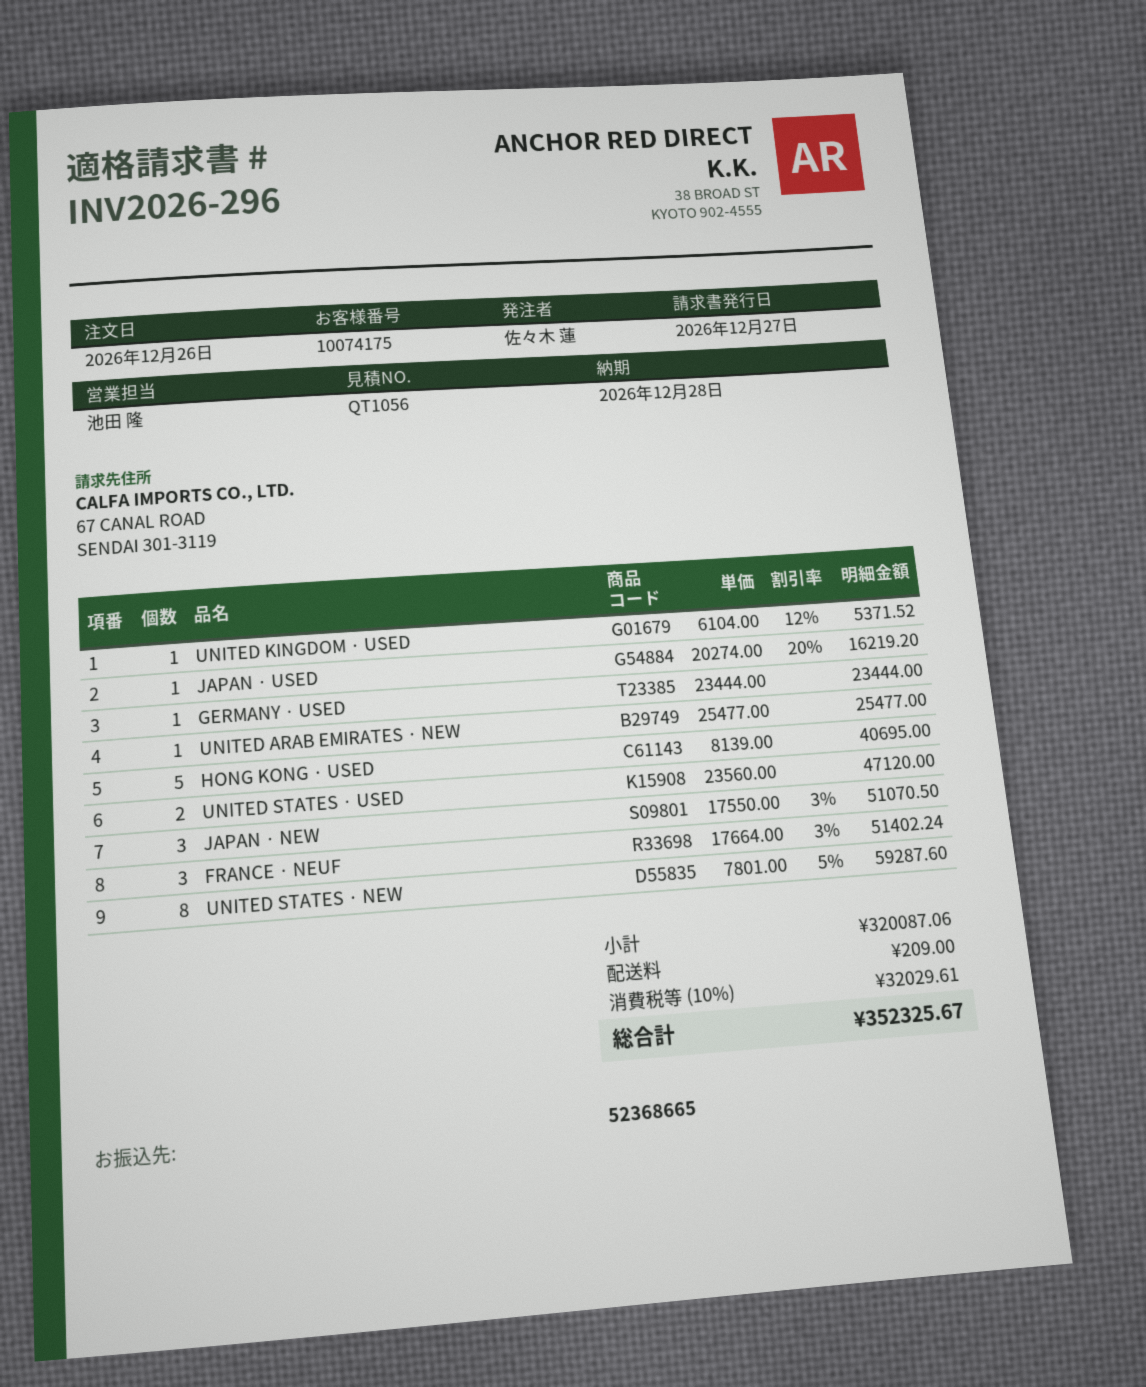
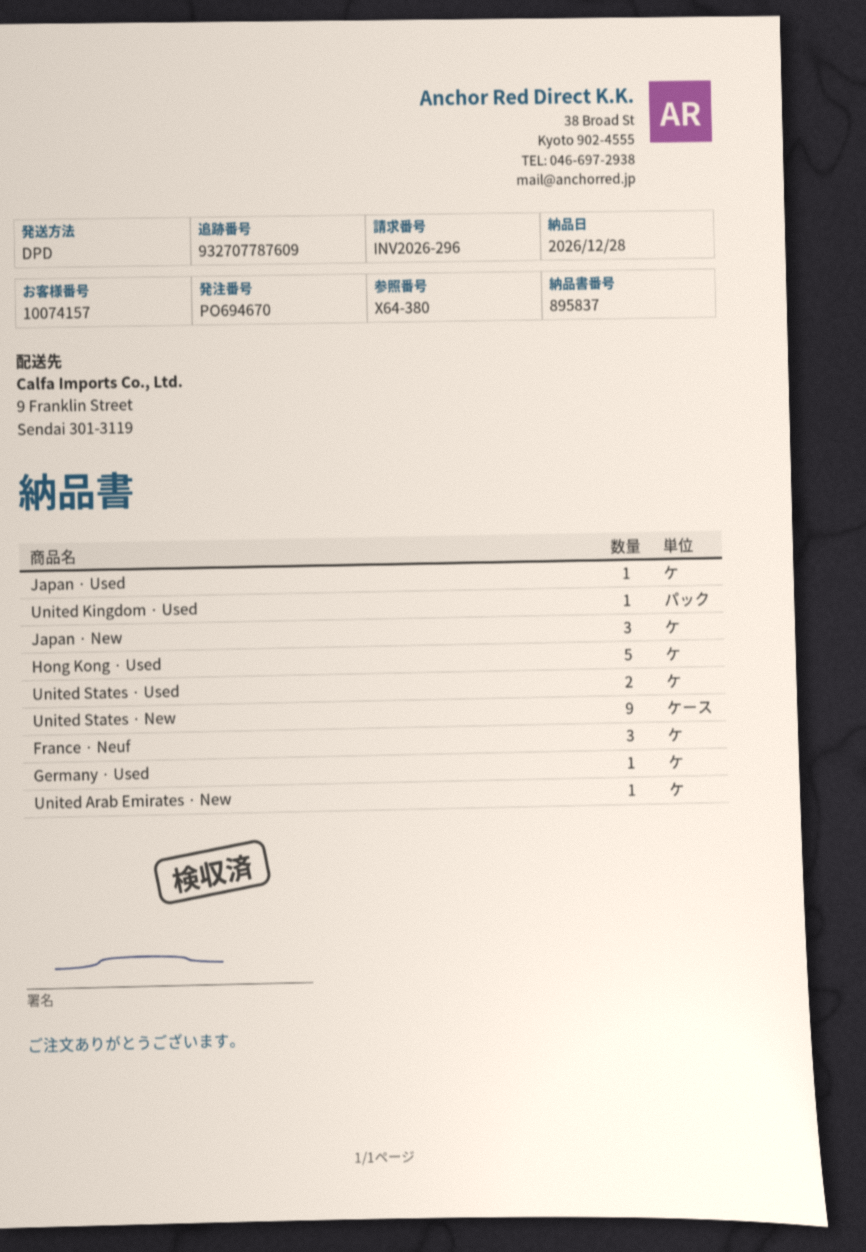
customer number: 10074175 -> 10074157
UNITED STATES · NEW: 8 -> 9

